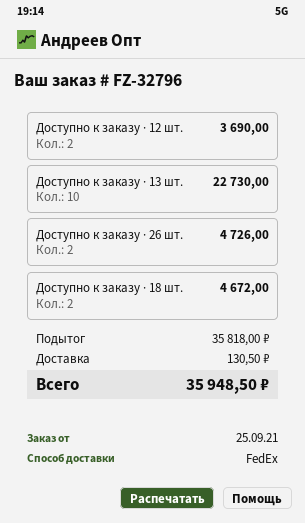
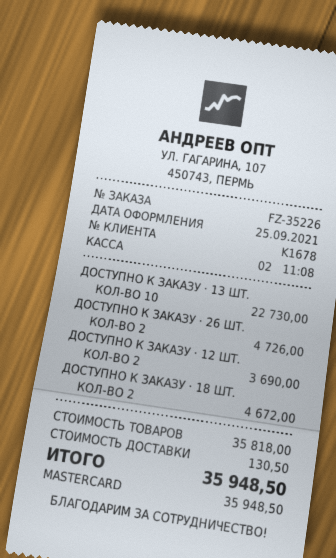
order number: FZ-32796 -> FZ-35226

